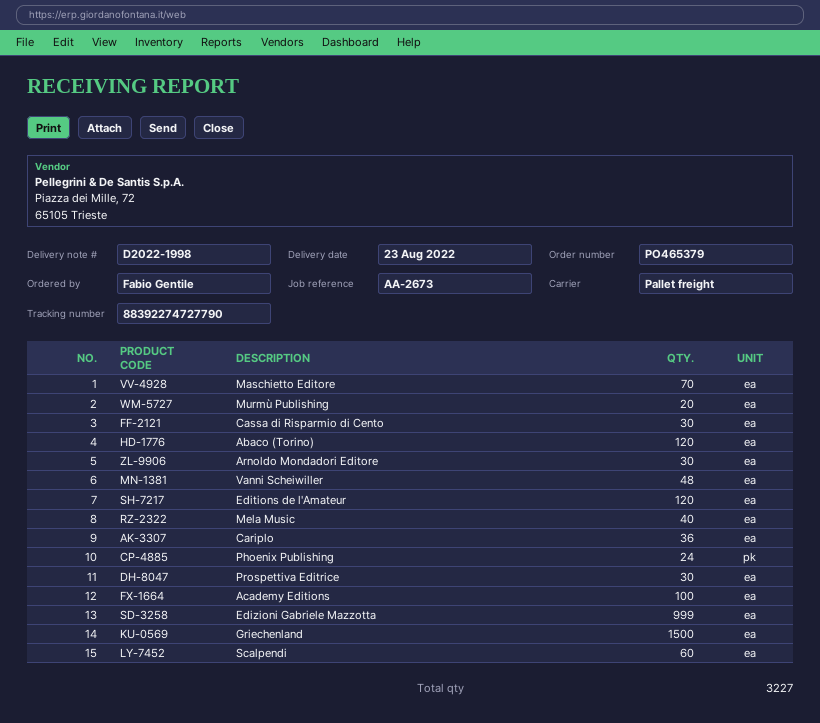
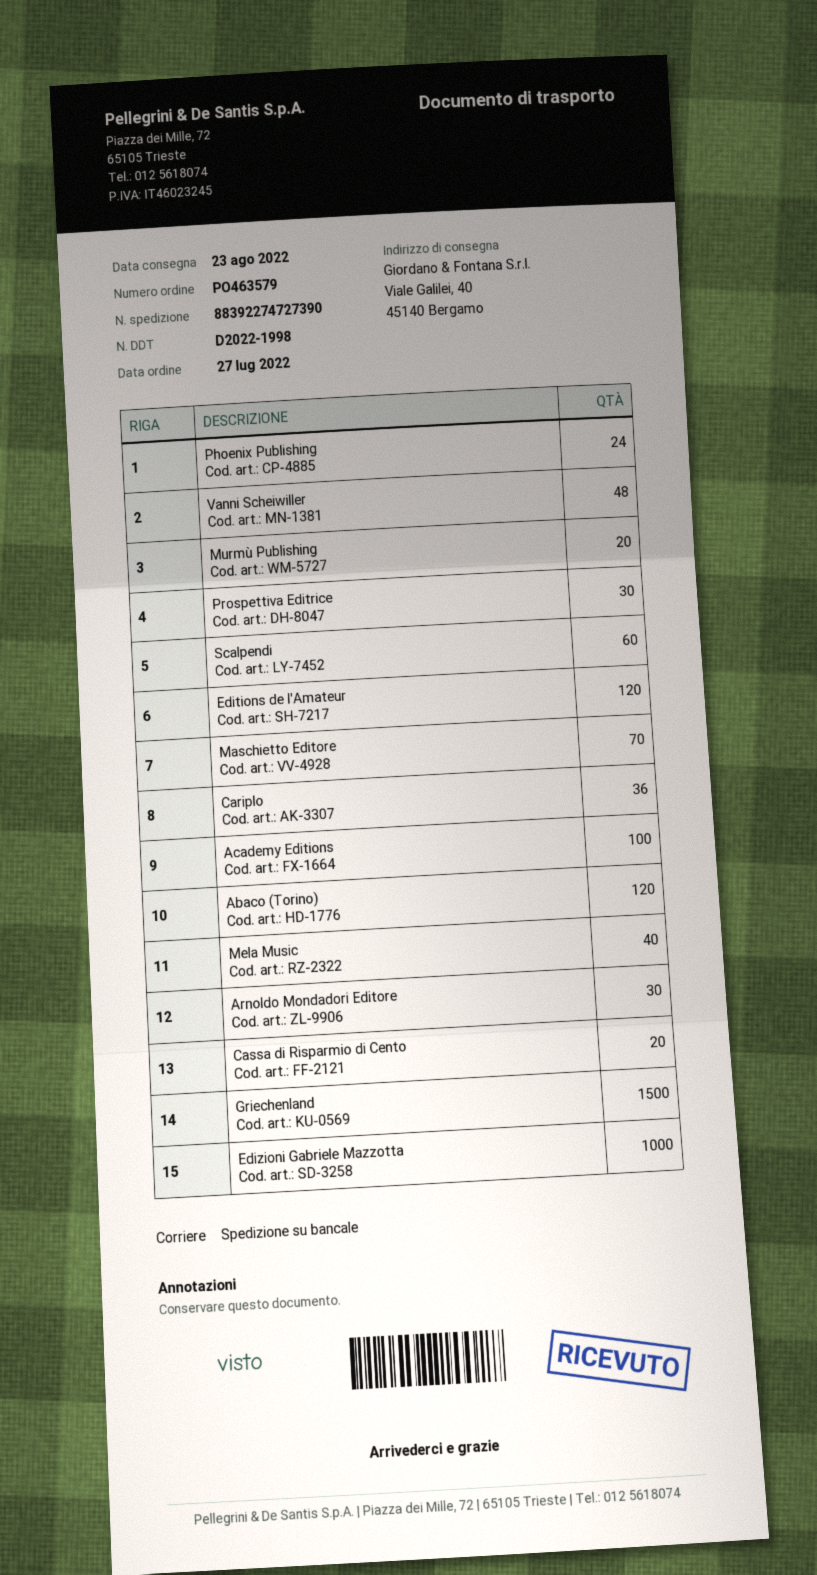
order number: PO465379 -> PO463579
tracking number: 88392274727790 -> 88392274727390
Cassa di Risparmio di Cento: 30 -> 20
Edizioni Gabriele Mazzotta: 999 -> 1000

